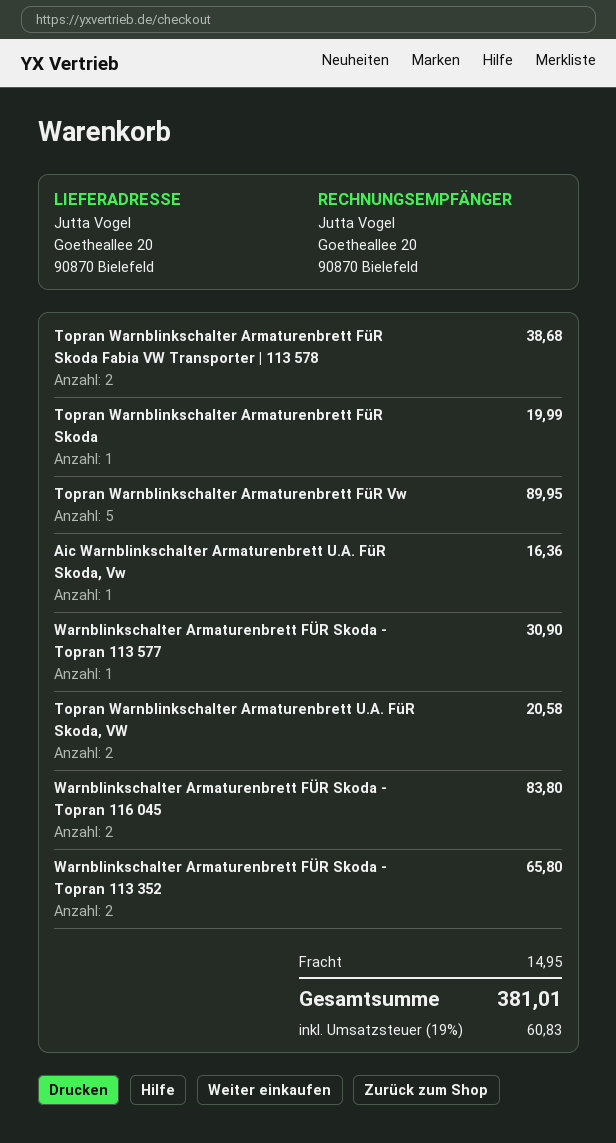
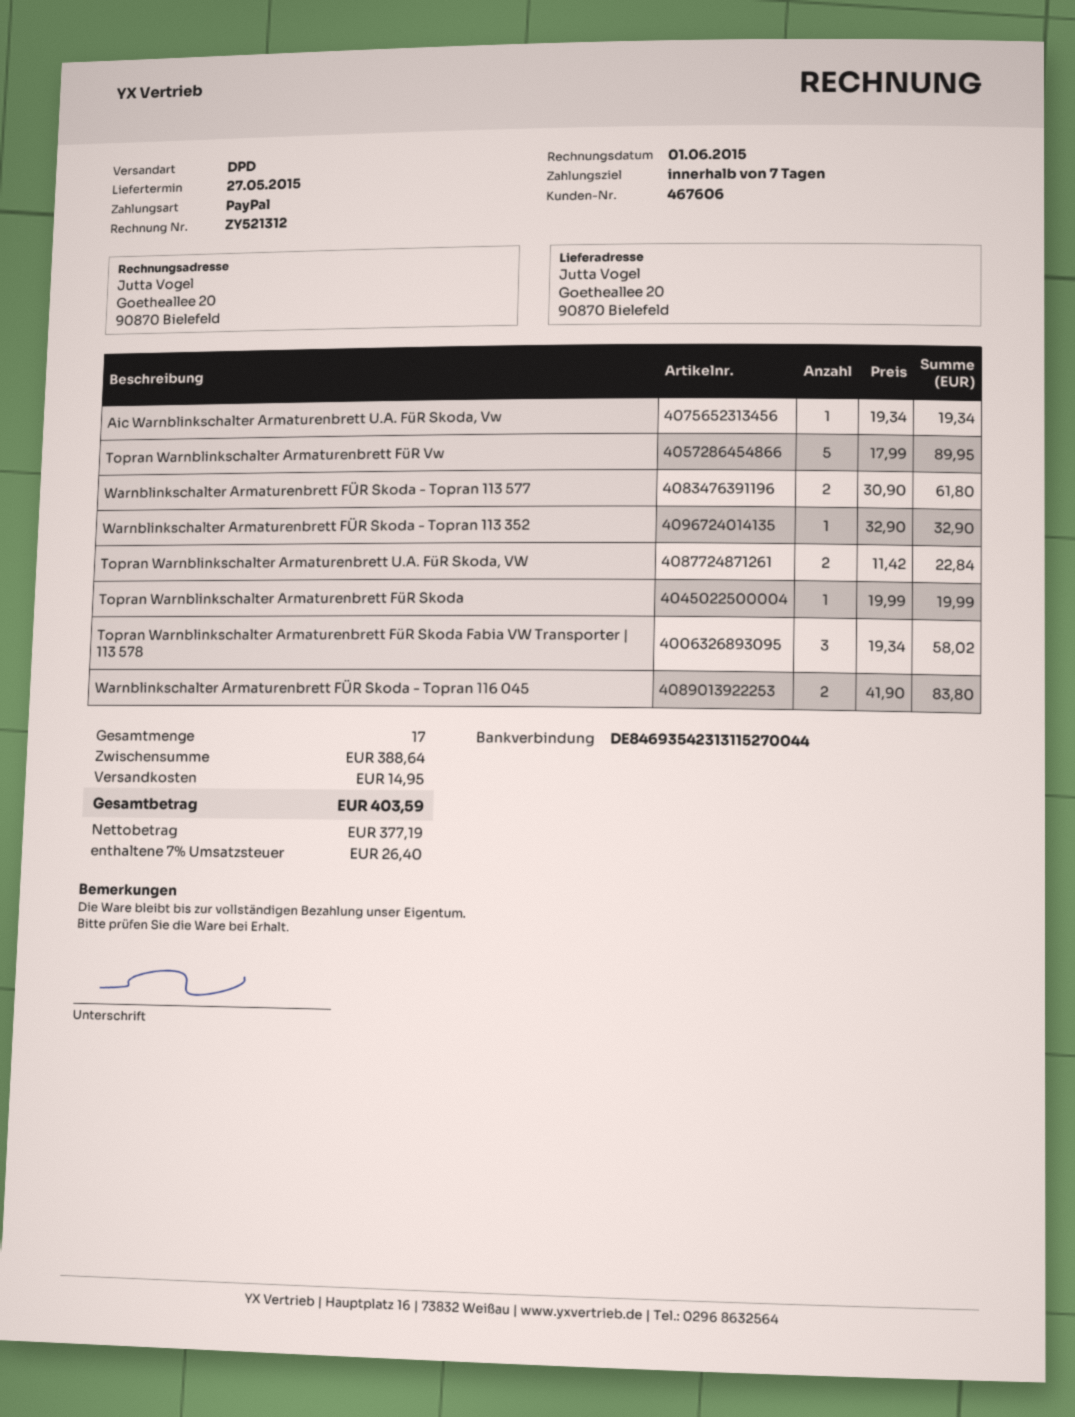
Topran Warnblinkschalter Armaturenbrett FüR Skoda Fabia VW Transporter | 113 578: 2 for 38.68 -> 3 for 58.02
Aic Warnblinkschalter Armaturenbrett U.A. FüR Skoda, Vw: 1 for 16.36 -> 1 for 19.34
Warnblinkschalter Armaturenbrett FÜR Skoda - Topran 113 577: 1 for 30.90 -> 2 for 61.80
Topran Warnblinkschalter Armaturenbrett U.A. FüR Skoda, VW: 2 for 20.58 -> 2 for 22.84
Warnblinkschalter Armaturenbrett FÜR Skoda - Topran 113 352: 2 for 65.80 -> 1 for 32.90
tax: 19% = 60.83 -> 7% = 26.40
total: 381.01 -> 403.59

